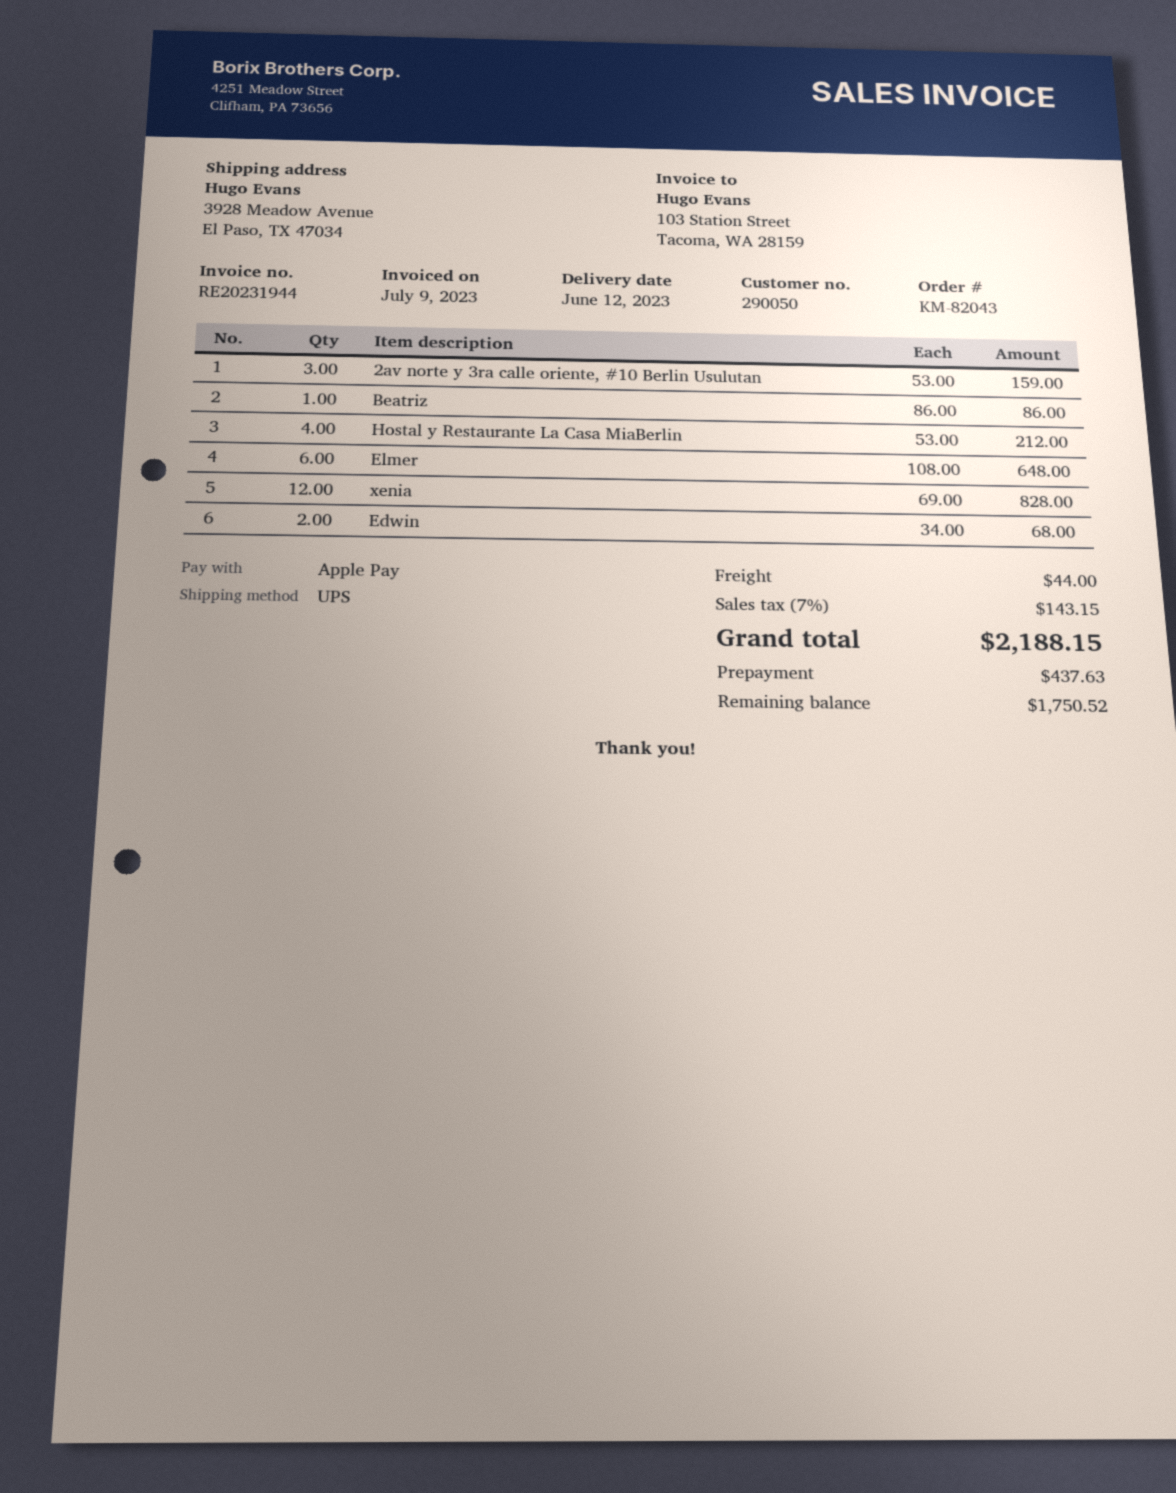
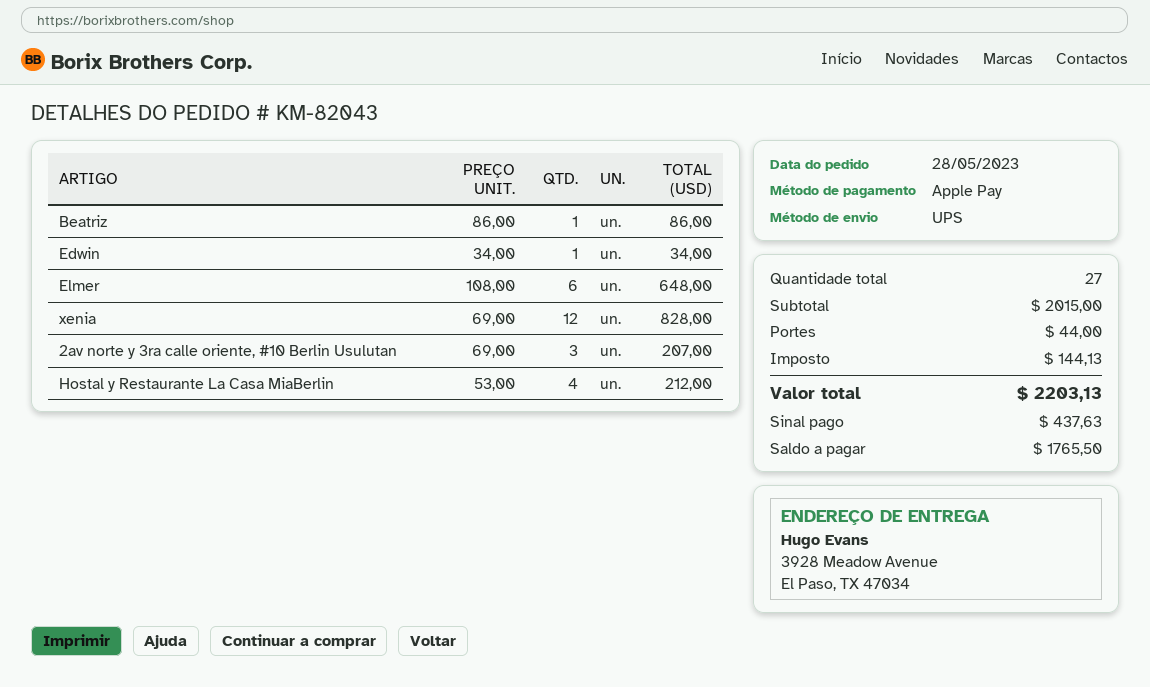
2av norte y 3ra calle oriente, #10 Berlin Usulutan: 3 x 53.00 = 159.00 -> 3 x 69.00 = 207.00
Edwin: 2 x 34.00 = 68.00 -> 1 x 34.00 = 34.00
tax: 143.15 -> 144.13
total: 2188.15 -> 2203.13
balance: 1750.52 -> 1765.50

